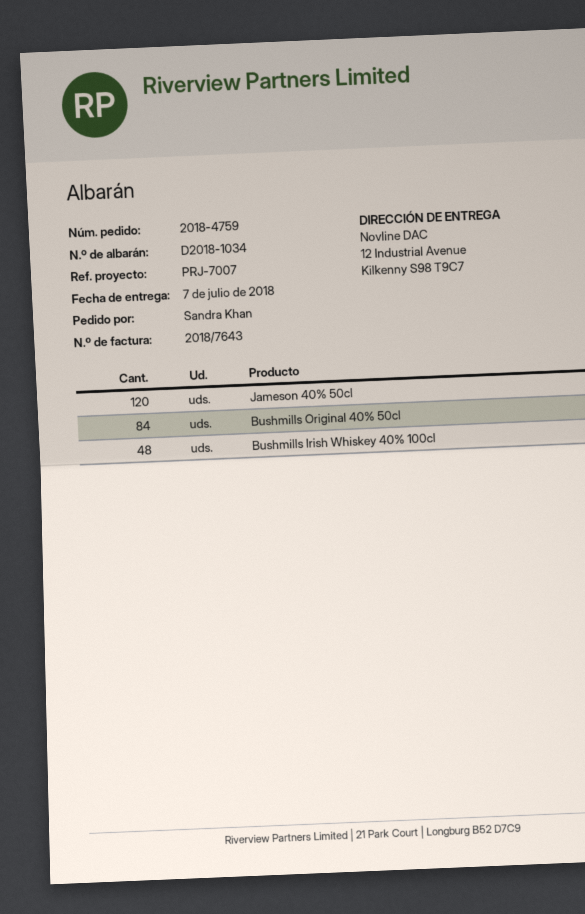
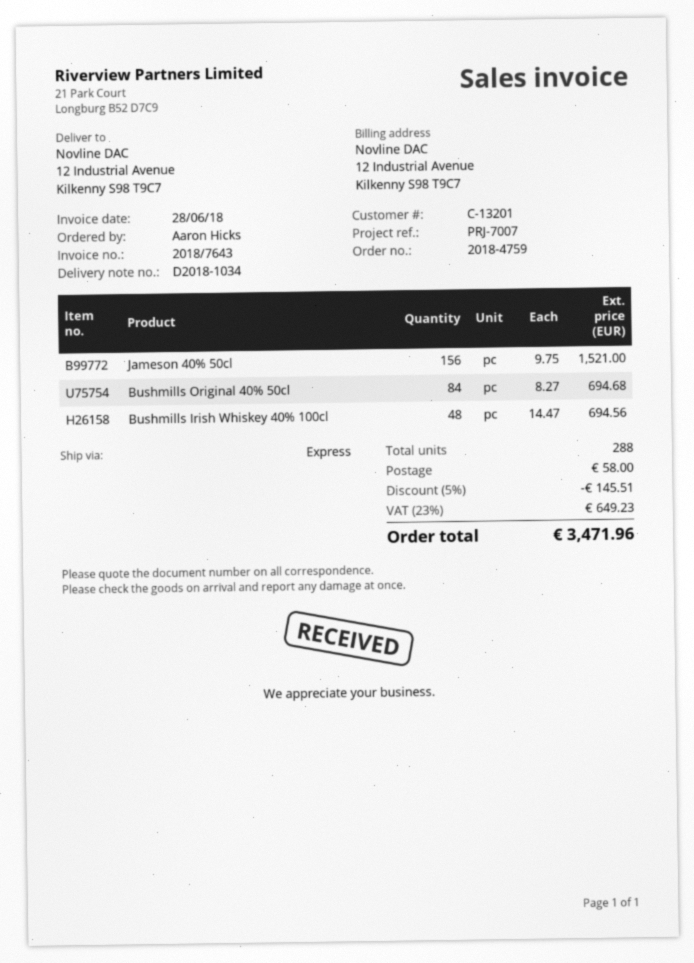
ordered by: Sandra Khan -> Aaron Hicks
Jameson 40% 50cl: 120 -> 156

